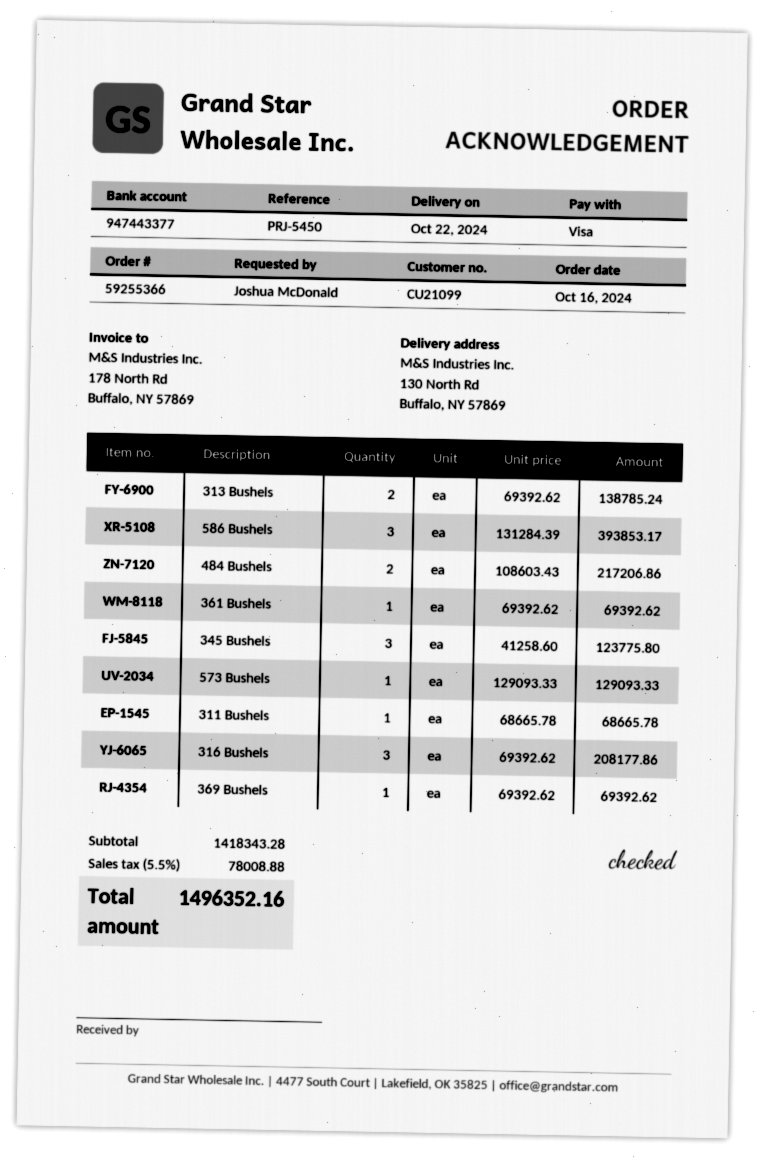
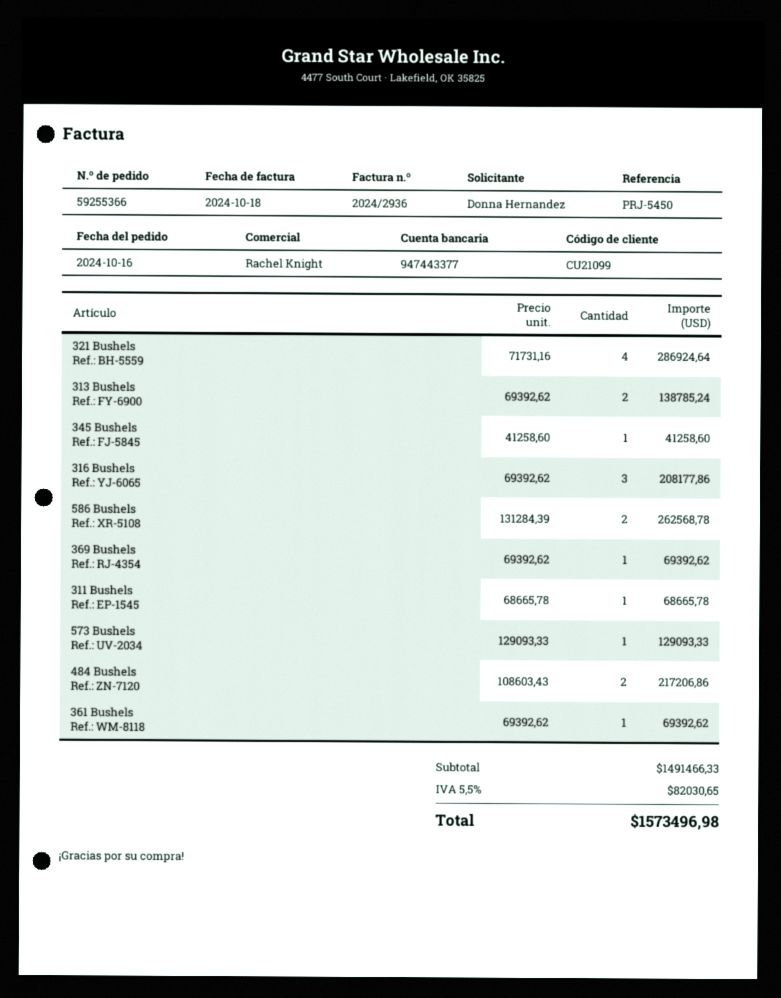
ordered by: Joshua McDonald -> Donna Hernandez
586 Bushels: 3 x 131284.39 = 393853.17 -> 2 x 131284.39 = 262568.78
345 Bushels: 3 x 41258.60 = 123775.80 -> 1 x 41258.60 = 41258.60
321 Bushels: none -> 4 x 71731.16 = 286924.64
subtotal: 1418343.28 -> 1491466.33
tax: 5.5% = 78008.88 -> 5.5% = 82030.65
total: 1496352.16 -> 1573496.98

